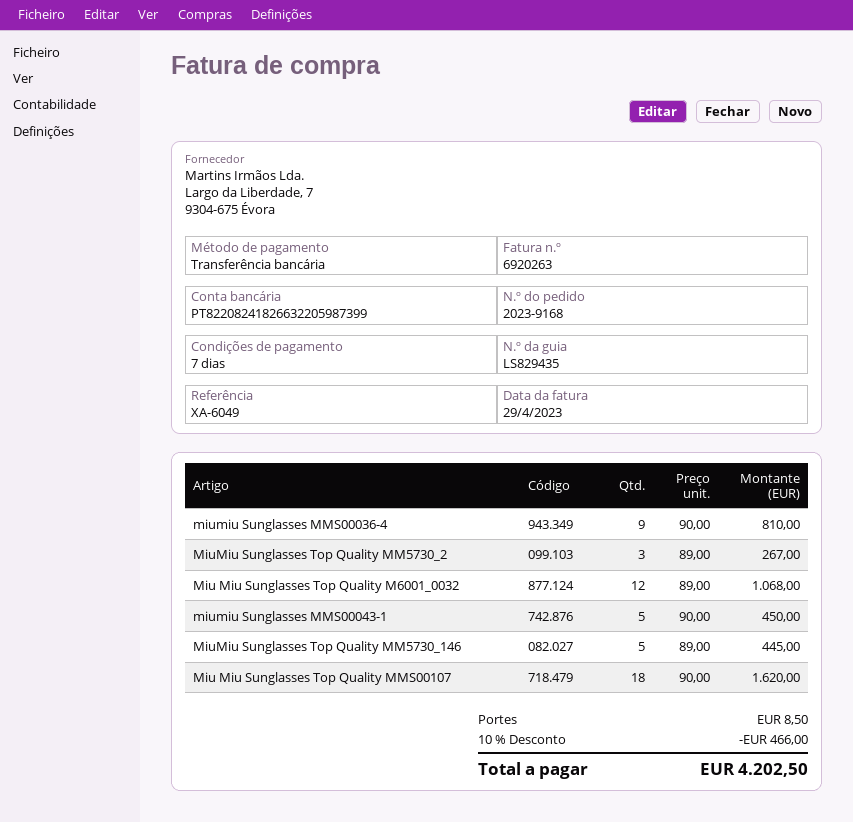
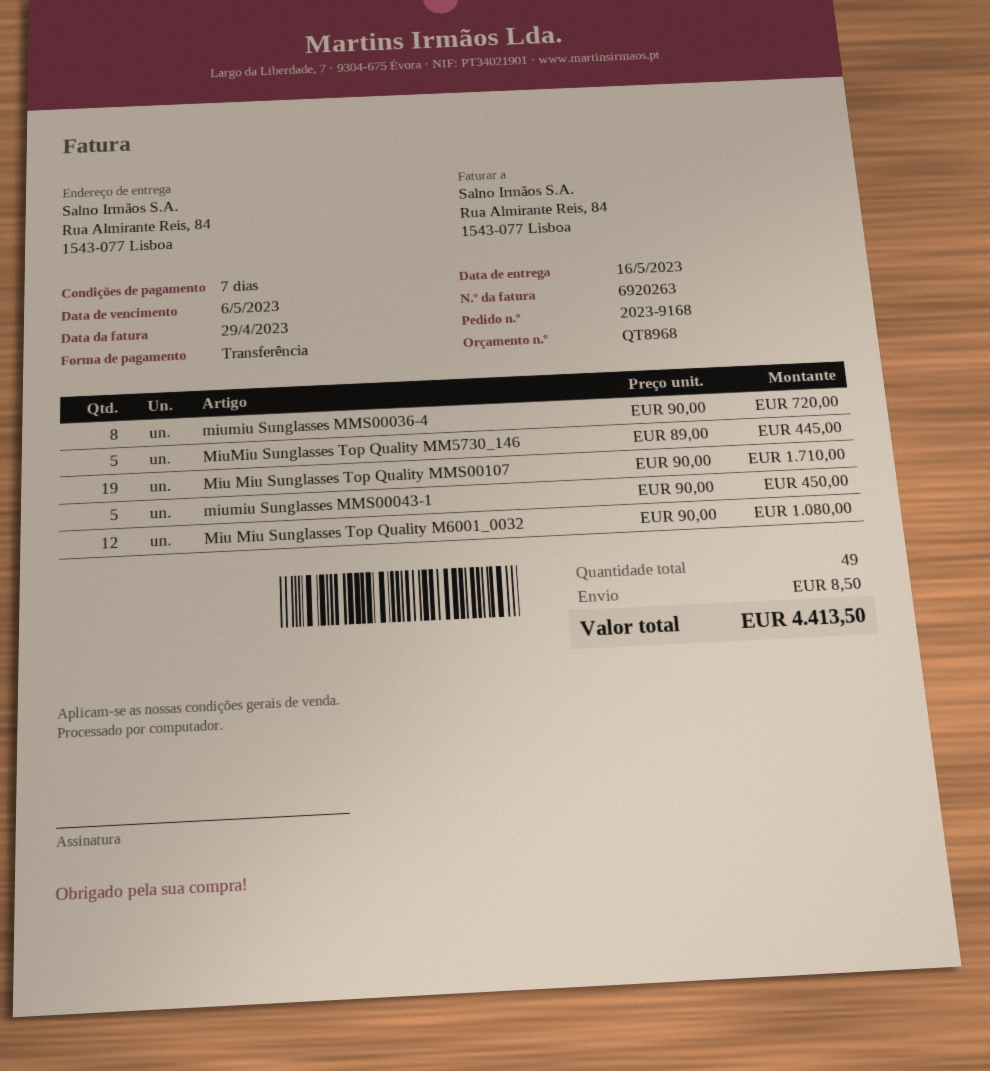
miumiu Sunglasses MMS00036-4: 9 x 90.00 = 810.00 -> 8 x 90.00 = 720.00
MiuMiu Sunglasses Top Quality MM5730_2: 3 x 89.00 = 267.00 -> none
Miu Miu Sunglasses Top Quality M6001_0032: 12 x 89.00 = 1068.00 -> 12 x 90.00 = 1080.00
Miu Miu Sunglasses Top Quality MMS00107: 18 x 90.00 = 1620.00 -> 19 x 90.00 = 1710.00
discount: 10% = 466.00 -> none
total: 4202.50 -> 4413.50

